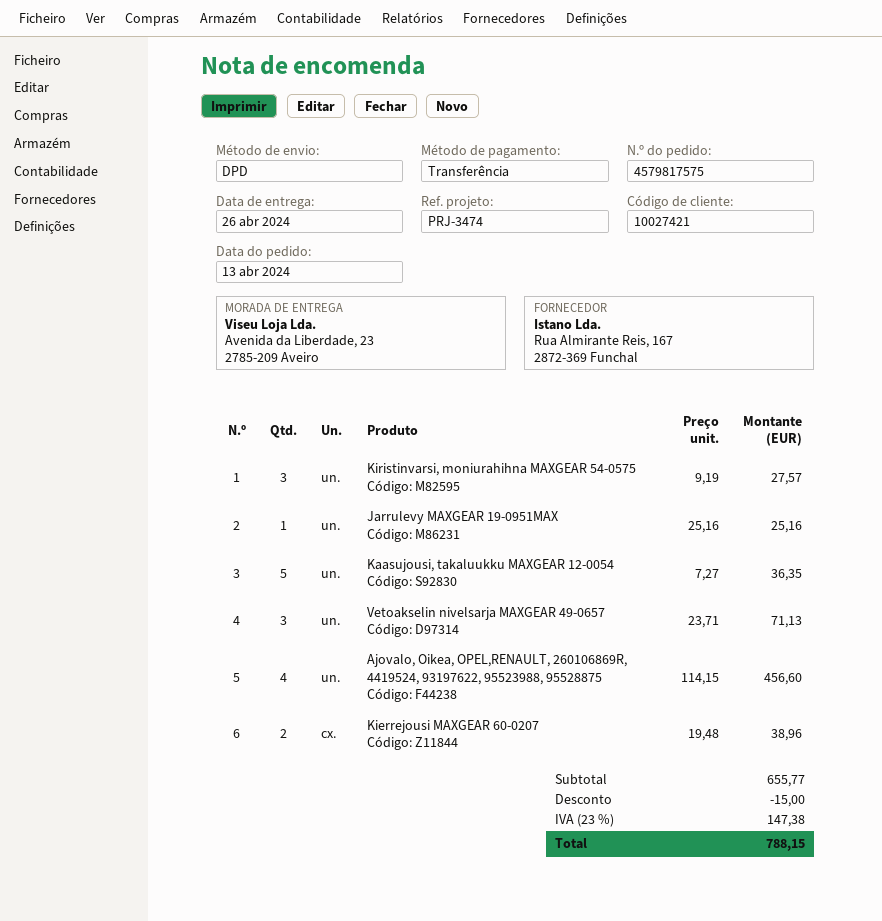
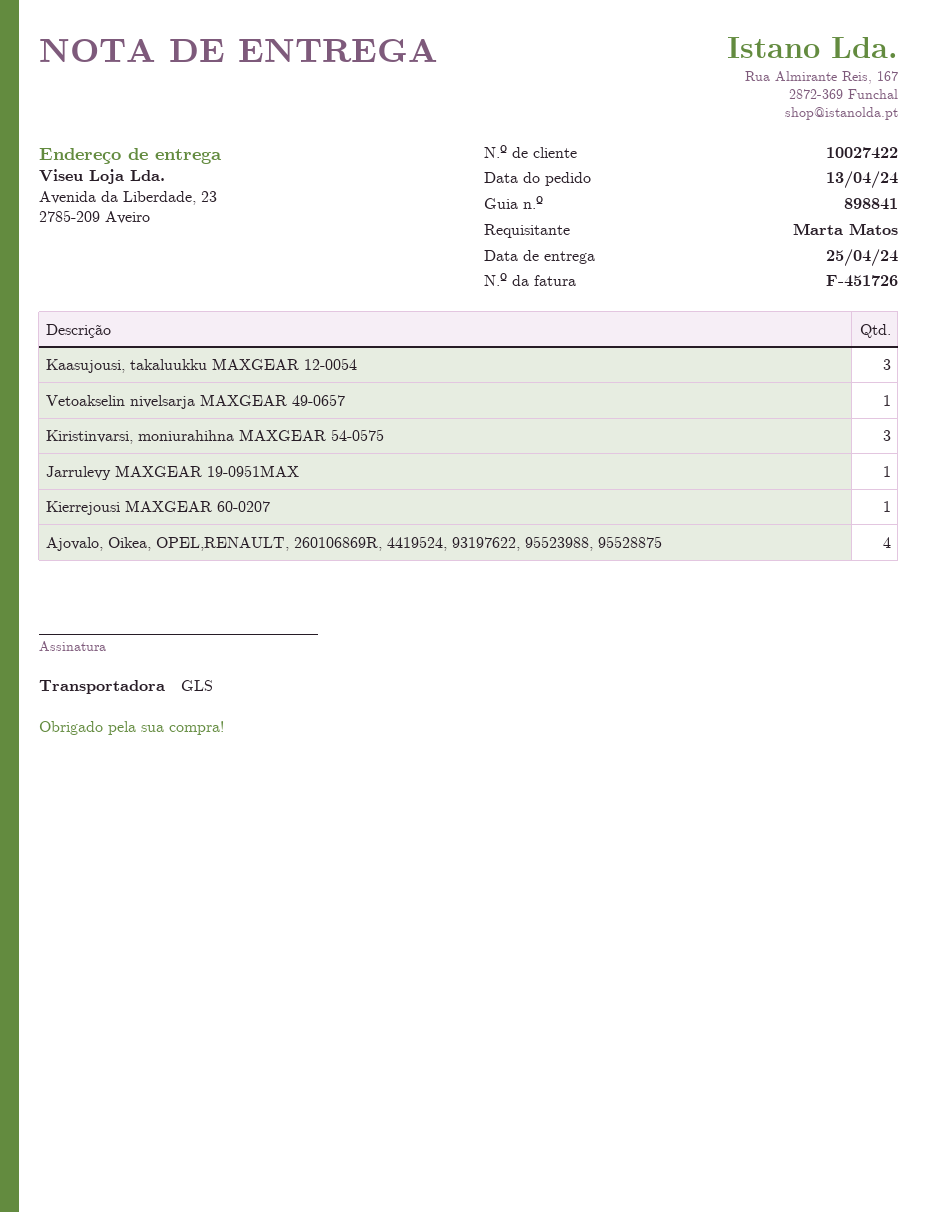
delivery date: 2024-04-26 -> 2024-04-25
customer number: 10027421 -> 10027422
shipping method: DPD -> GLS
Kaasujousi, takaluukku MAXGEAR 12-0054: 5 -> 3
Vetoakselin nivelsarja MAXGEAR 49-0657: 3 -> 1
Kierrejousi MAXGEAR 60-0207: 2 -> 1

